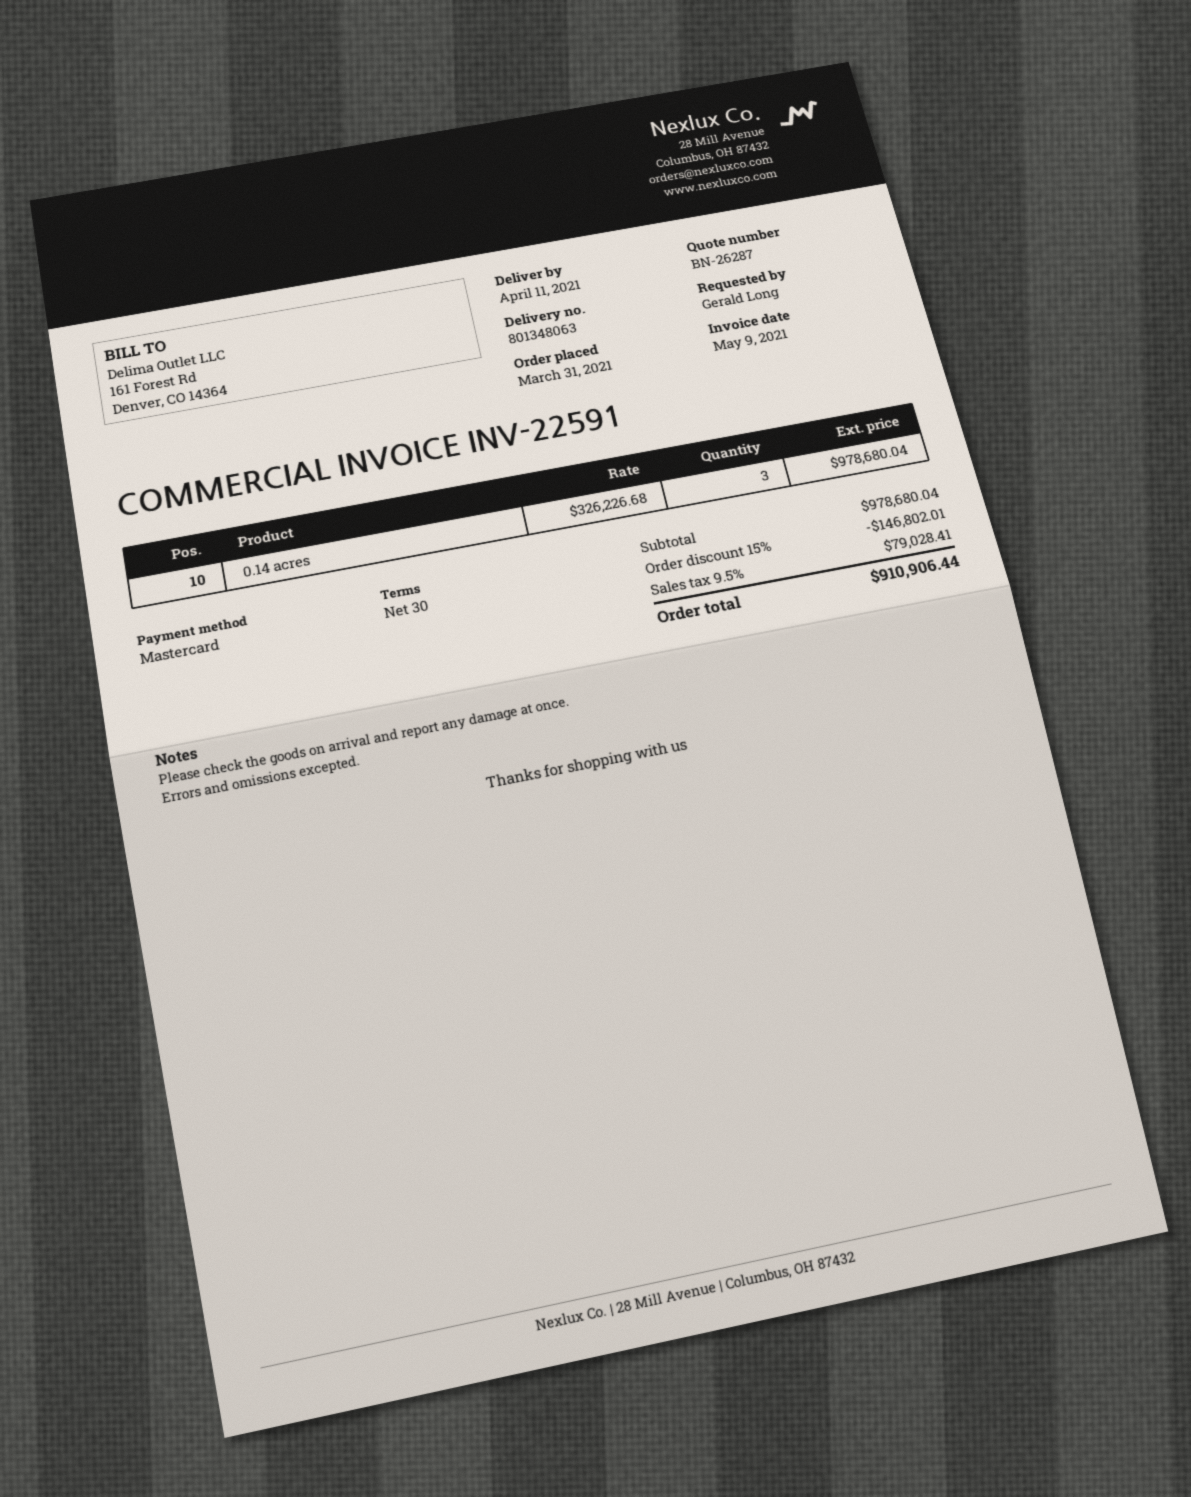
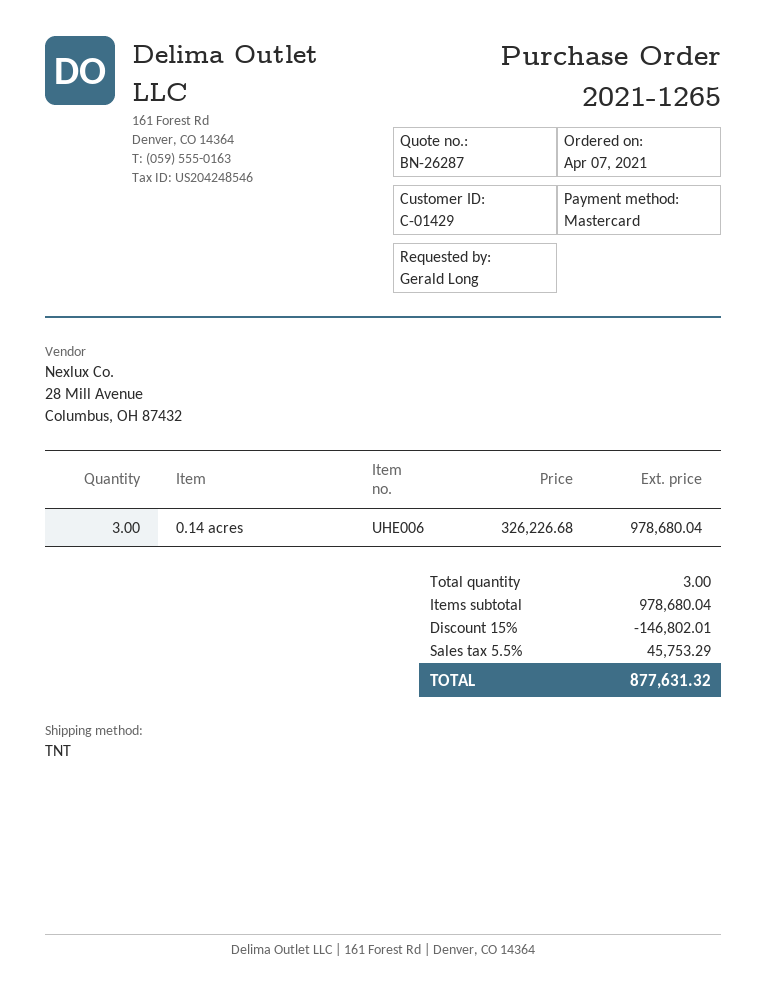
order date: 2021-03-31 -> 2021-04-07
tax: 9.5% = 79028.41 -> 5.5% = 45753.29
total: 910906.44 -> 877631.32

